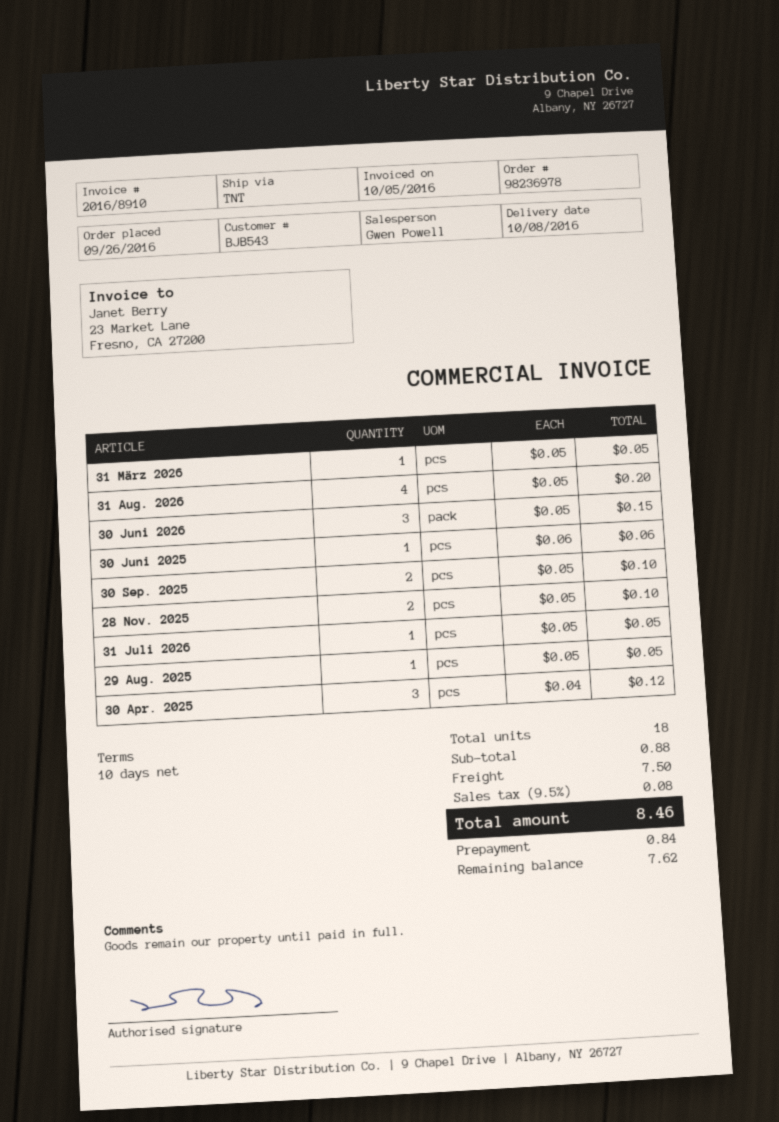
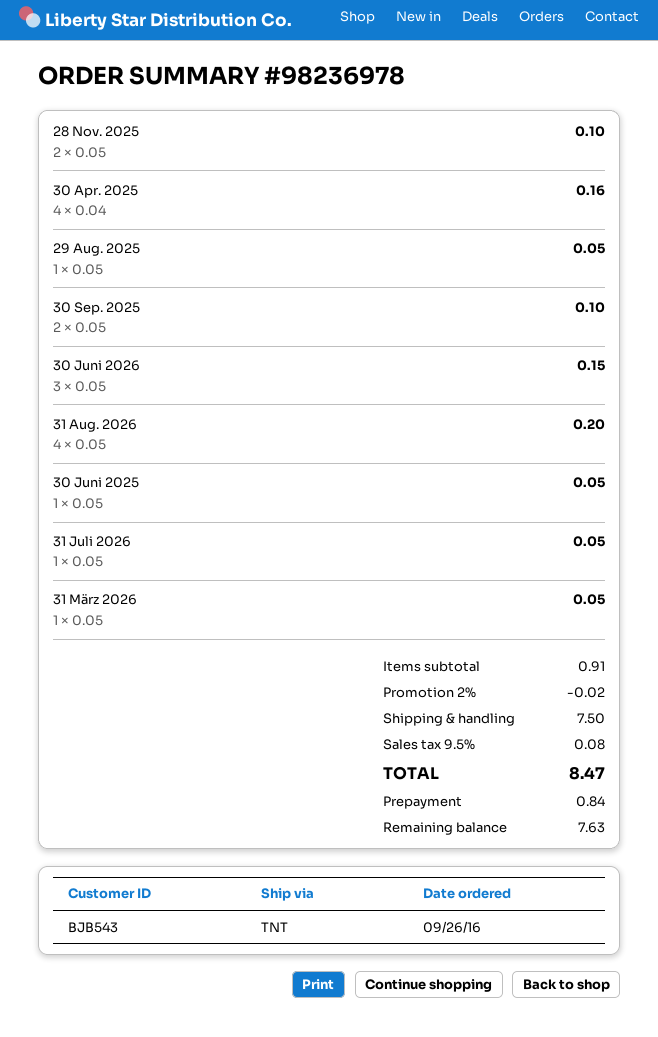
30 Juni 2025: 1 x 0.06 = 0.06 -> 1 x 0.05 = 0.05
30 Apr. 2025: 3 x 0.04 = 0.12 -> 4 x 0.04 = 0.16
subtotal: 0.88 -> 0.91
discount: none -> 2% = 0.02
total: 8.46 -> 8.47
balance: 7.62 -> 7.63

